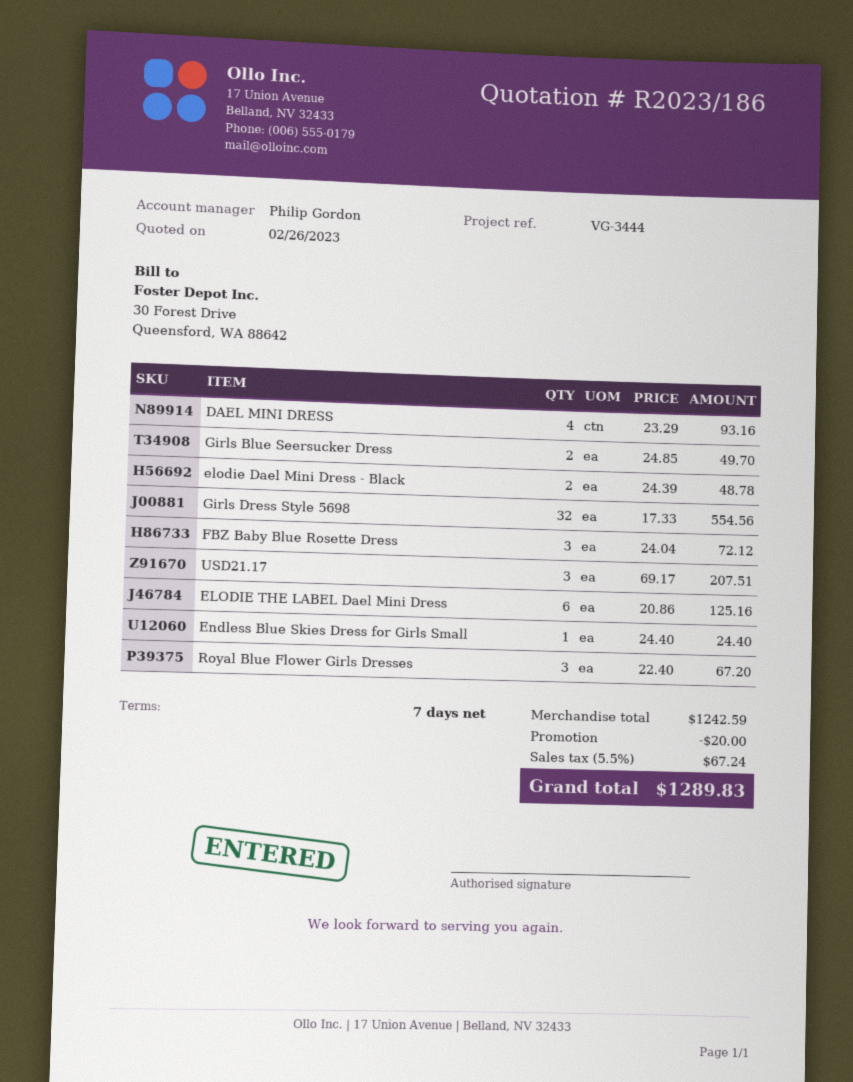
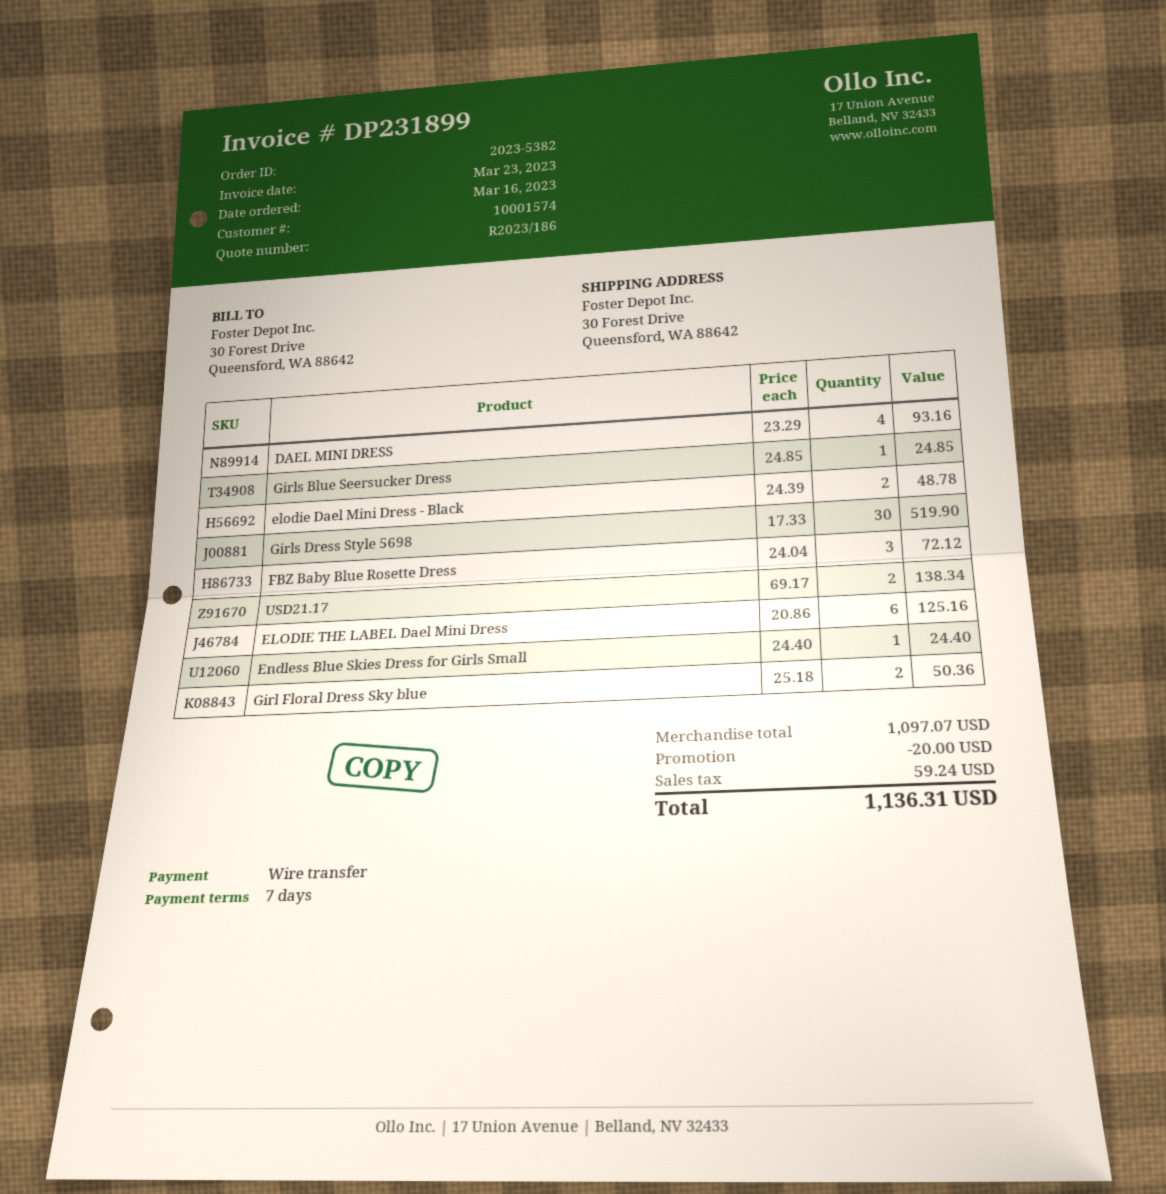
Girls Blue Seersucker Dress: 2 x 24.85 = 49.70 -> 1 x 24.85 = 24.85
Girls Dress Style 5698: 32 x 17.33 = 554.56 -> 30 x 17.33 = 519.90
USD21.17: 3 x 69.17 = 207.51 -> 2 x 69.17 = 138.34
Royal Blue Flower Girls Dresses: 3 x 22.40 = 67.20 -> none
Girl Floral Dress Sky blue: none -> 2 x 25.18 = 50.36
subtotal: 1242.59 -> 1097.07
tax: 67.24 -> 59.24
total: 1289.83 -> 1136.31

